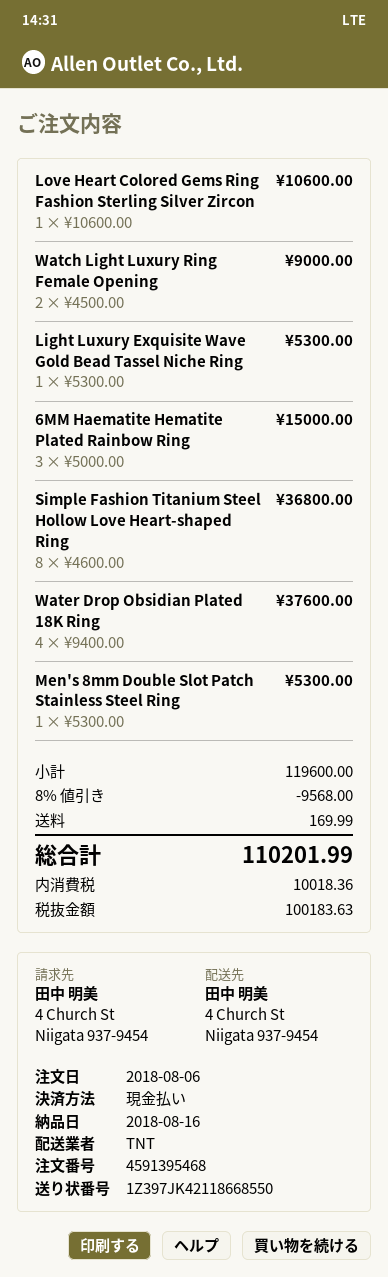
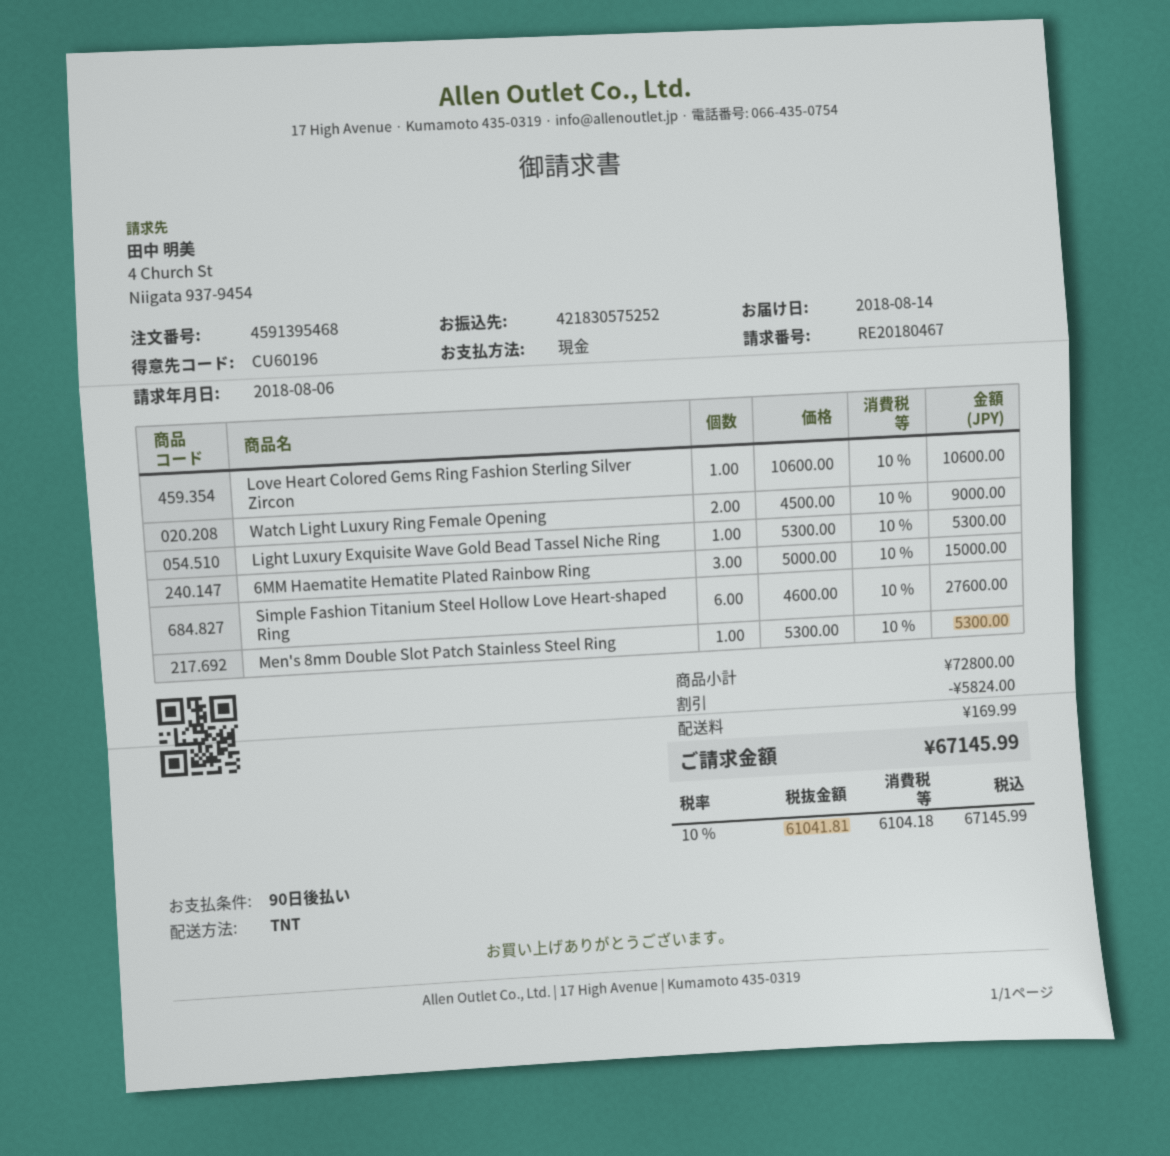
delivery date: 2018-08-16 -> 2018-08-14
Simple Fashion Titanium Steel Hollow Love Heart-shaped Ring: 8 x 4600.00 = 36800.00 -> 6 x 4600.00 = 27600.00
Water Drop Obsidian Plated 18K Ring: 4 x 9400.00 = 37600.00 -> none
subtotal: 119600.00 -> 72800.00
discount: 9568.00 -> 5824.00
net: 100183.63 -> 61041.81
tax: 10018.36 -> 6104.18
total: 110201.99 -> 67145.99

